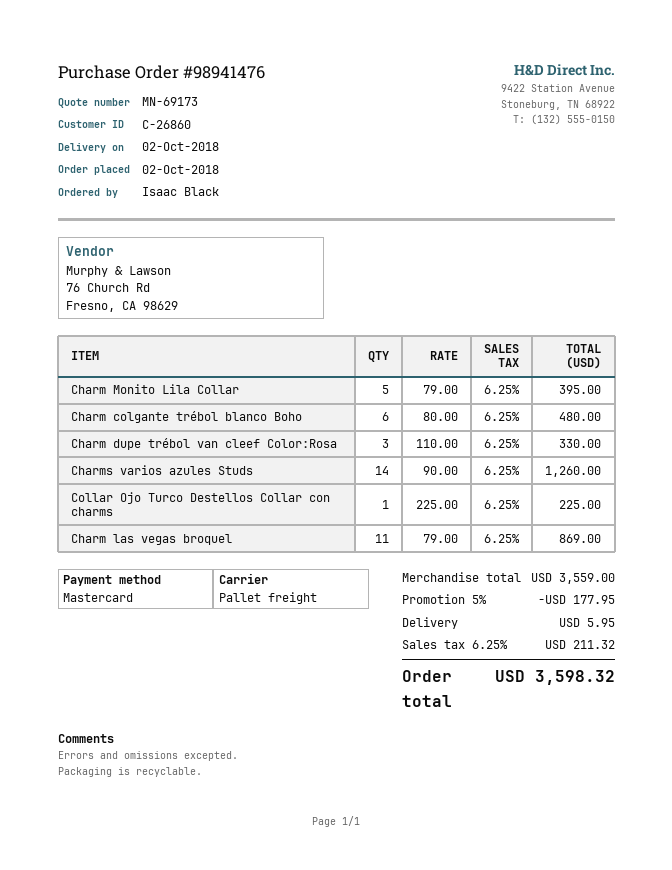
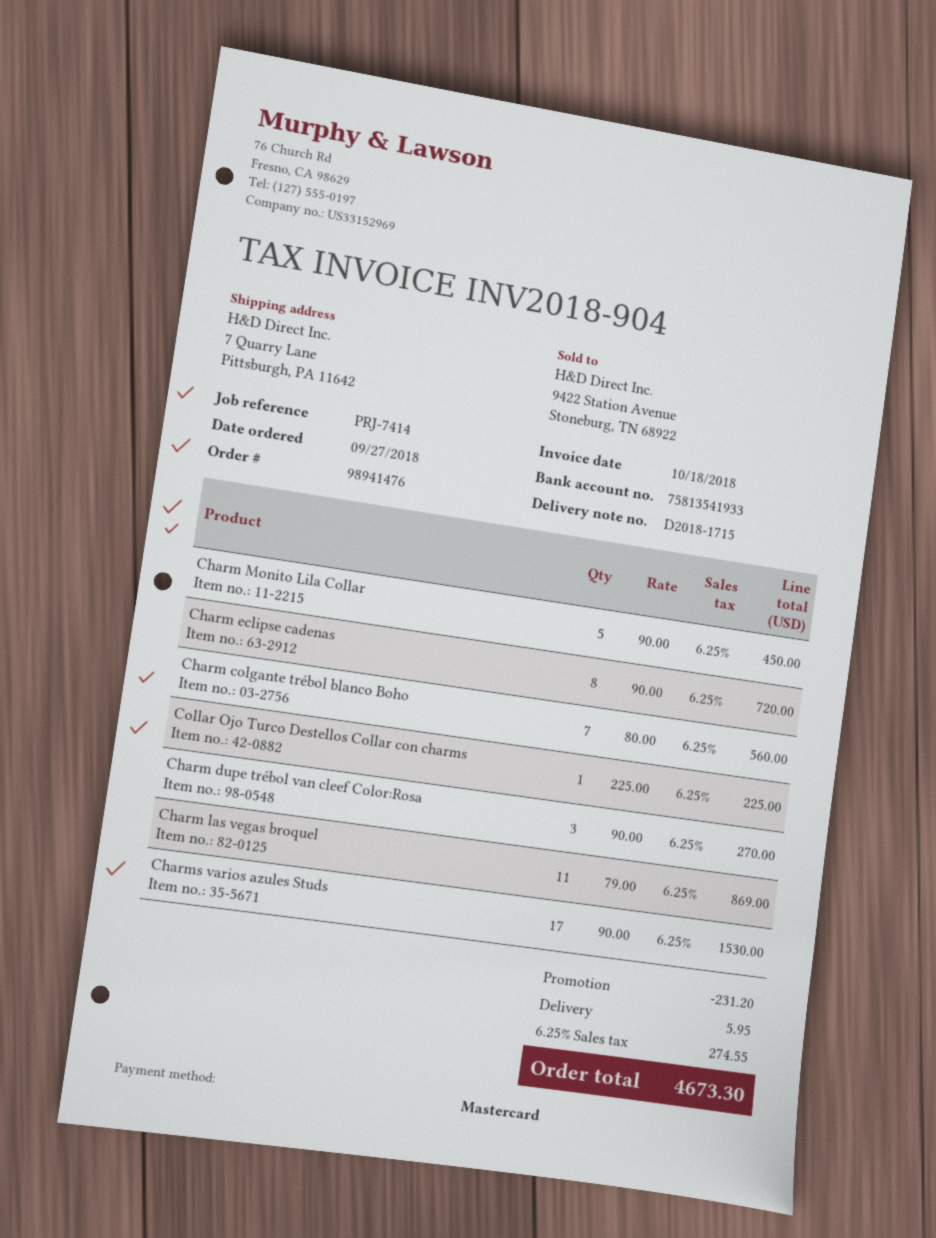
order date: 2018-10-02 -> 2018-09-27
Charm Monito Lila Collar: 5 x 79.00 = 395.00 -> 5 x 90.00 = 450.00
Charm colgante trébol blanco Boho: 6 x 80.00 = 480.00 -> 7 x 80.00 = 560.00
Charm dupe trébol van cleef Color:Rosa: 3 x 110.00 = 330.00 -> 3 x 90.00 = 270.00
Charms varios azules Studs: 14 x 90.00 = 1260.00 -> 17 x 90.00 = 1530.00
Charm eclipse cadenas: none -> 8 x 90.00 = 720.00
discount: 177.95 -> 231.20
tax: 6.25% = 211.32 -> 6.25% = 274.55
total: 3598.32 -> 4673.30

